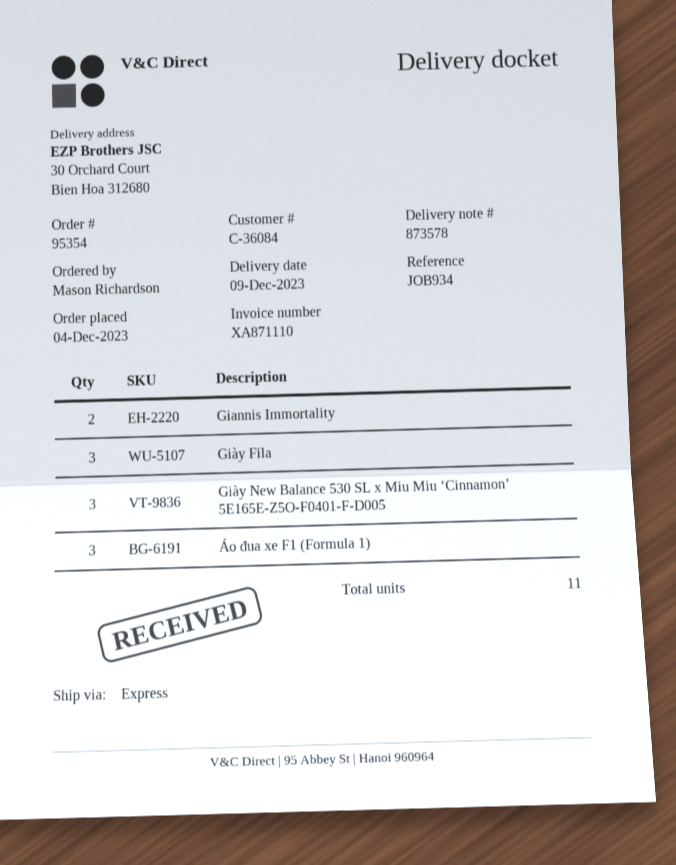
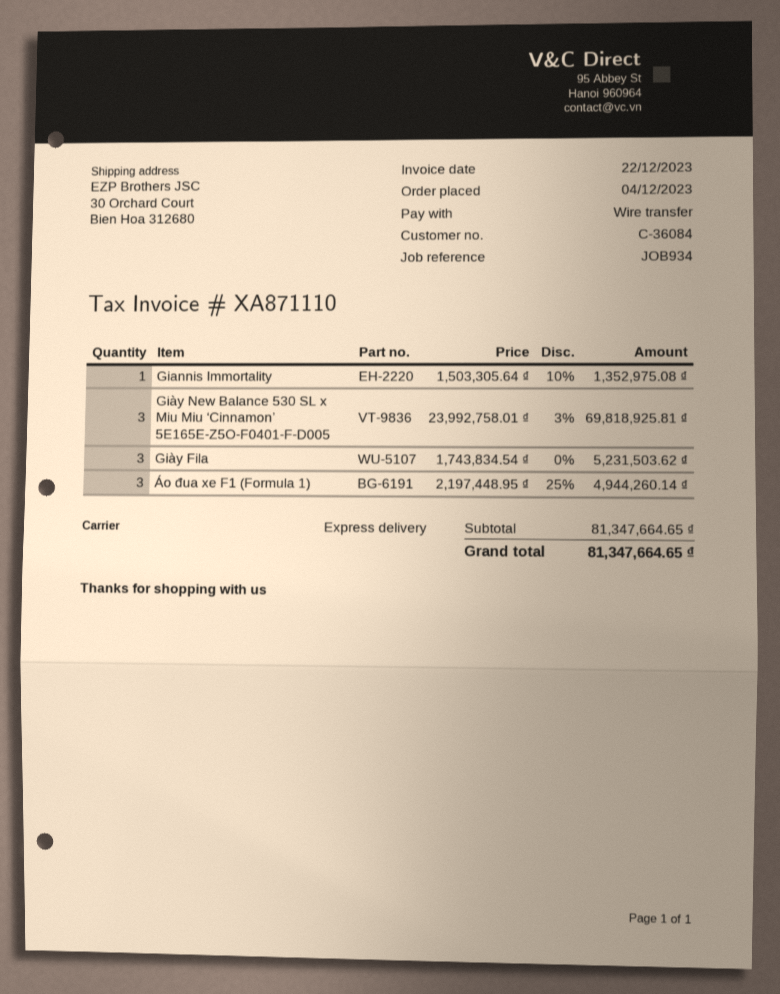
Giannis Immortality: 2 -> 1

